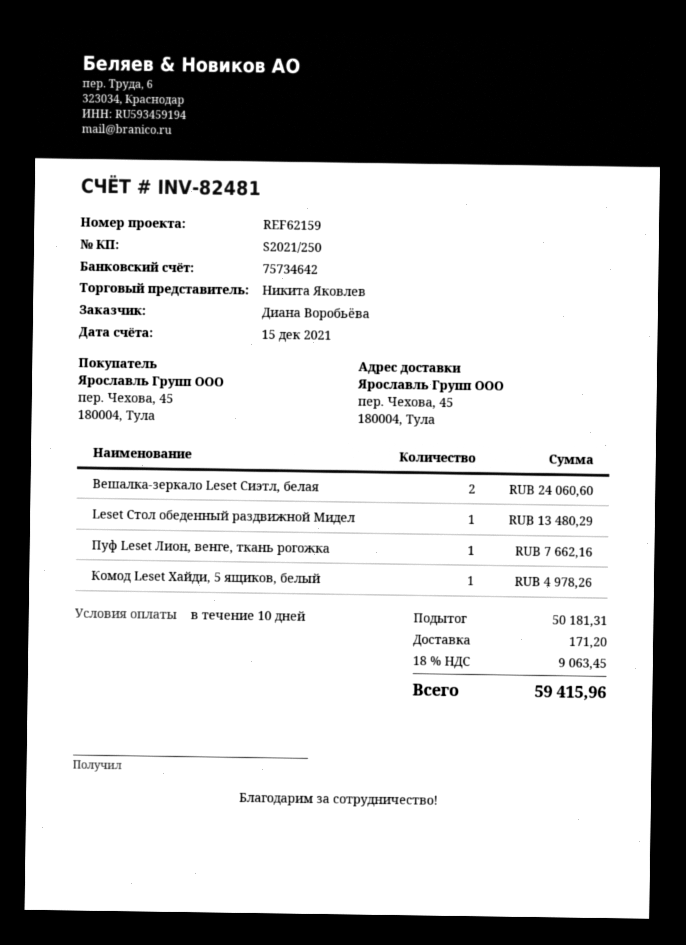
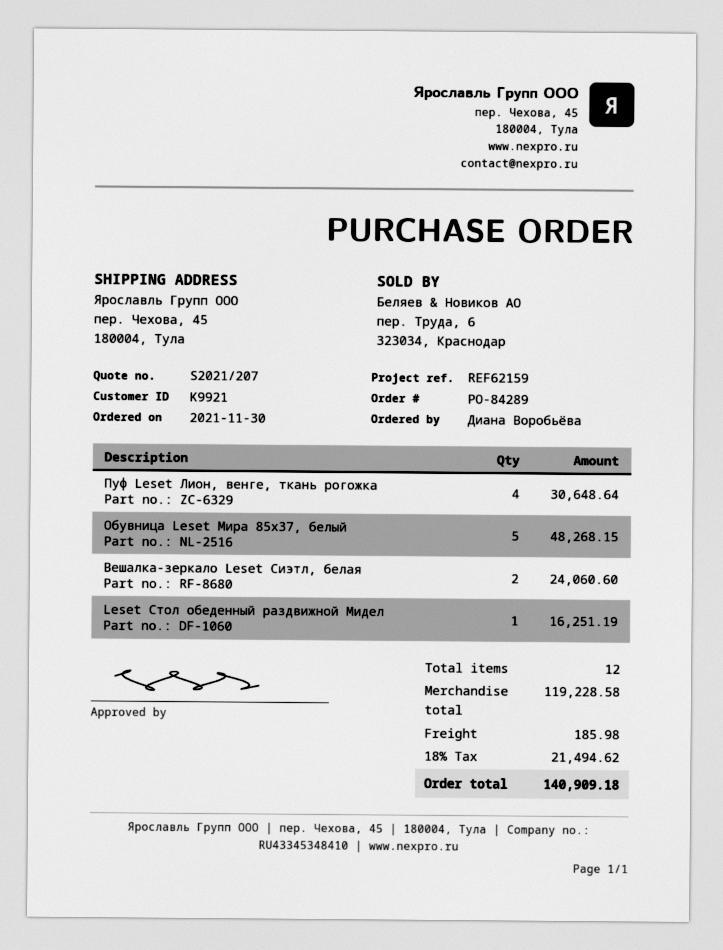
quote number: S2021/250 -> S2021/207
Leset Стол обеденный раздвижной Мидел: 1 for 13480.29 -> 1 for 16251.19
Пуф Leset Лион, венге, ткань рогожка: 1 for 7662.16 -> 4 for 30648.64
Комод Leset Хайди, 5 ящиков, белый: 1 for 4978.26 -> none
Обувница Leset Мира 85х37, белый: none -> 5 for 48268.15
subtotal: 50181.31 -> 119228.58
shipping: 171.20 -> 185.98
tax: 18% = 9063.45 -> 18% = 21494.62
total: 59415.96 -> 140909.18

